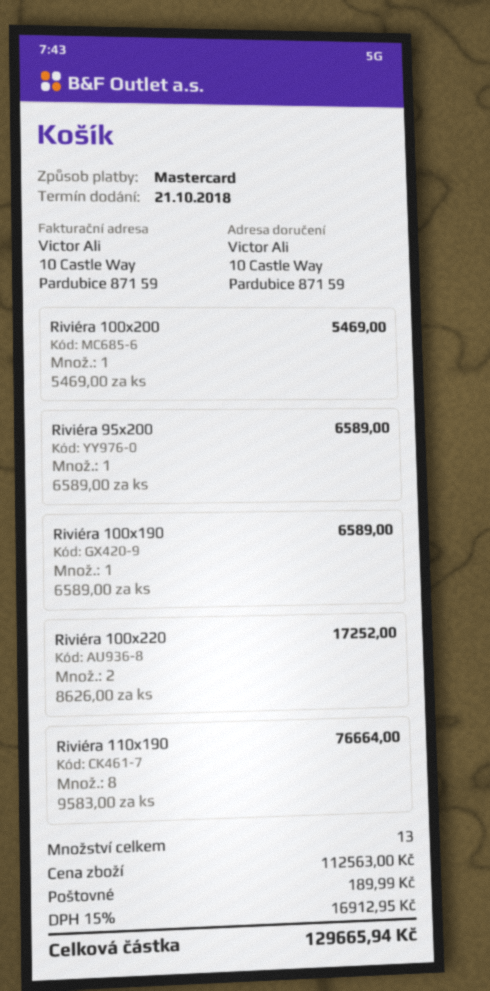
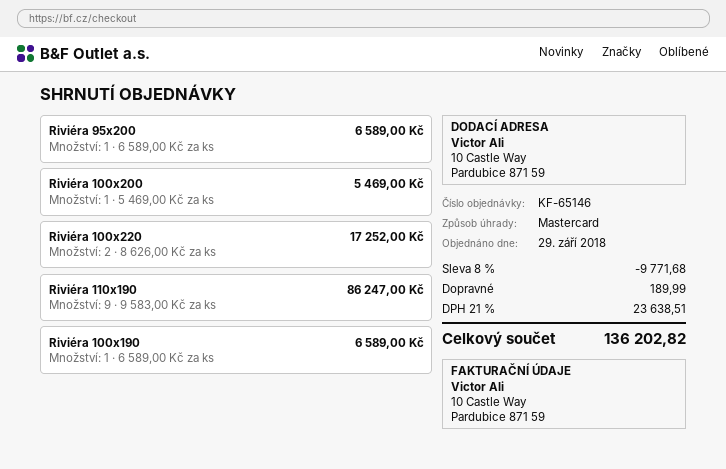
Riviéra 110x190: 8 x 9583.00 = 76664.00 -> 9 x 9583.00 = 86247.00
discount: none -> 8% = 9771.68
tax: 15% = 16912.95 -> 21% = 23638.51
total: 129665.94 -> 136202.82

